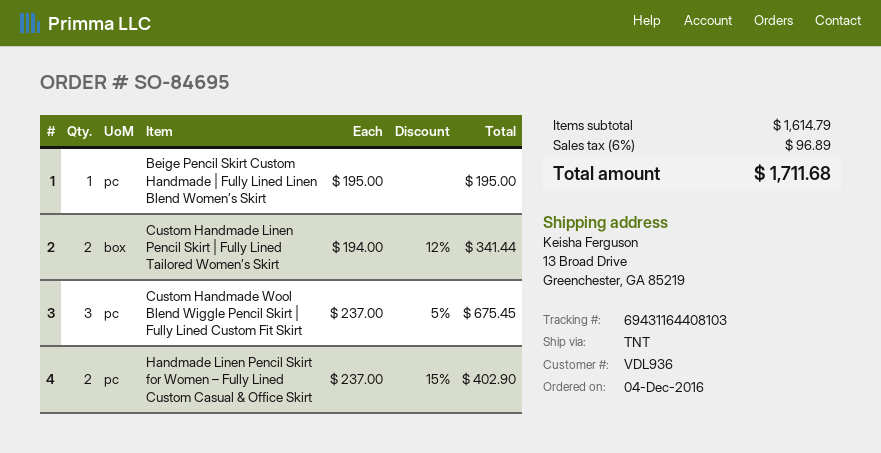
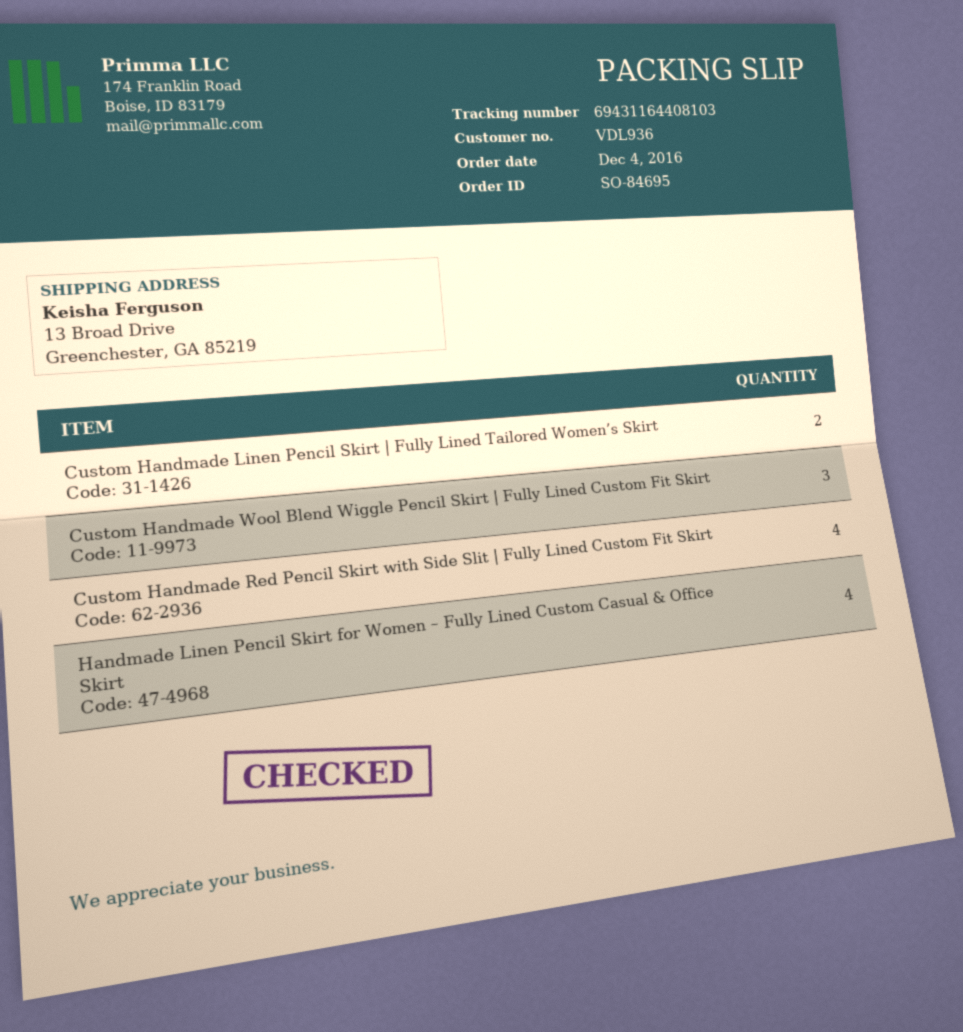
Beige Pencil Skirt Custom Handmade | Fully Lined Linen Blend Women’s Skirt: 1 -> none
Handmade Linen Pencil Skirt for Women – Fully Lined Custom Casual & Office Skirt: 2 -> 4
Custom Handmade Red Pencil Skirt with Side Slit | Fully Lined Custom Fit Skirt: none -> 4

